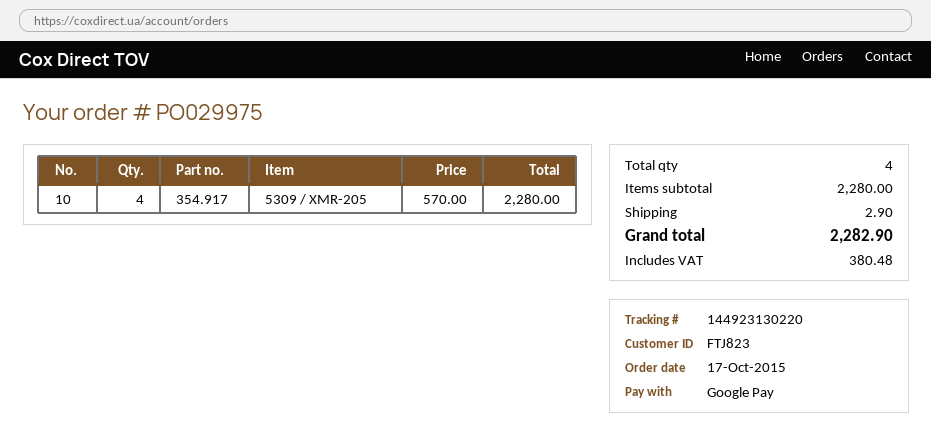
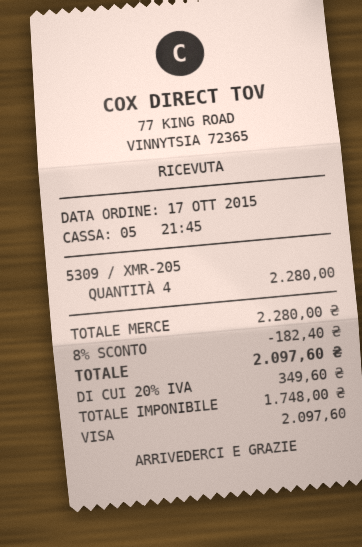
payment method: Google Pay -> Visa
discount: none -> 8% = 182.40
shipping: 2.90 -> none
tax: 380.48 -> 349.60
total: 2282.90 -> 2097.60

